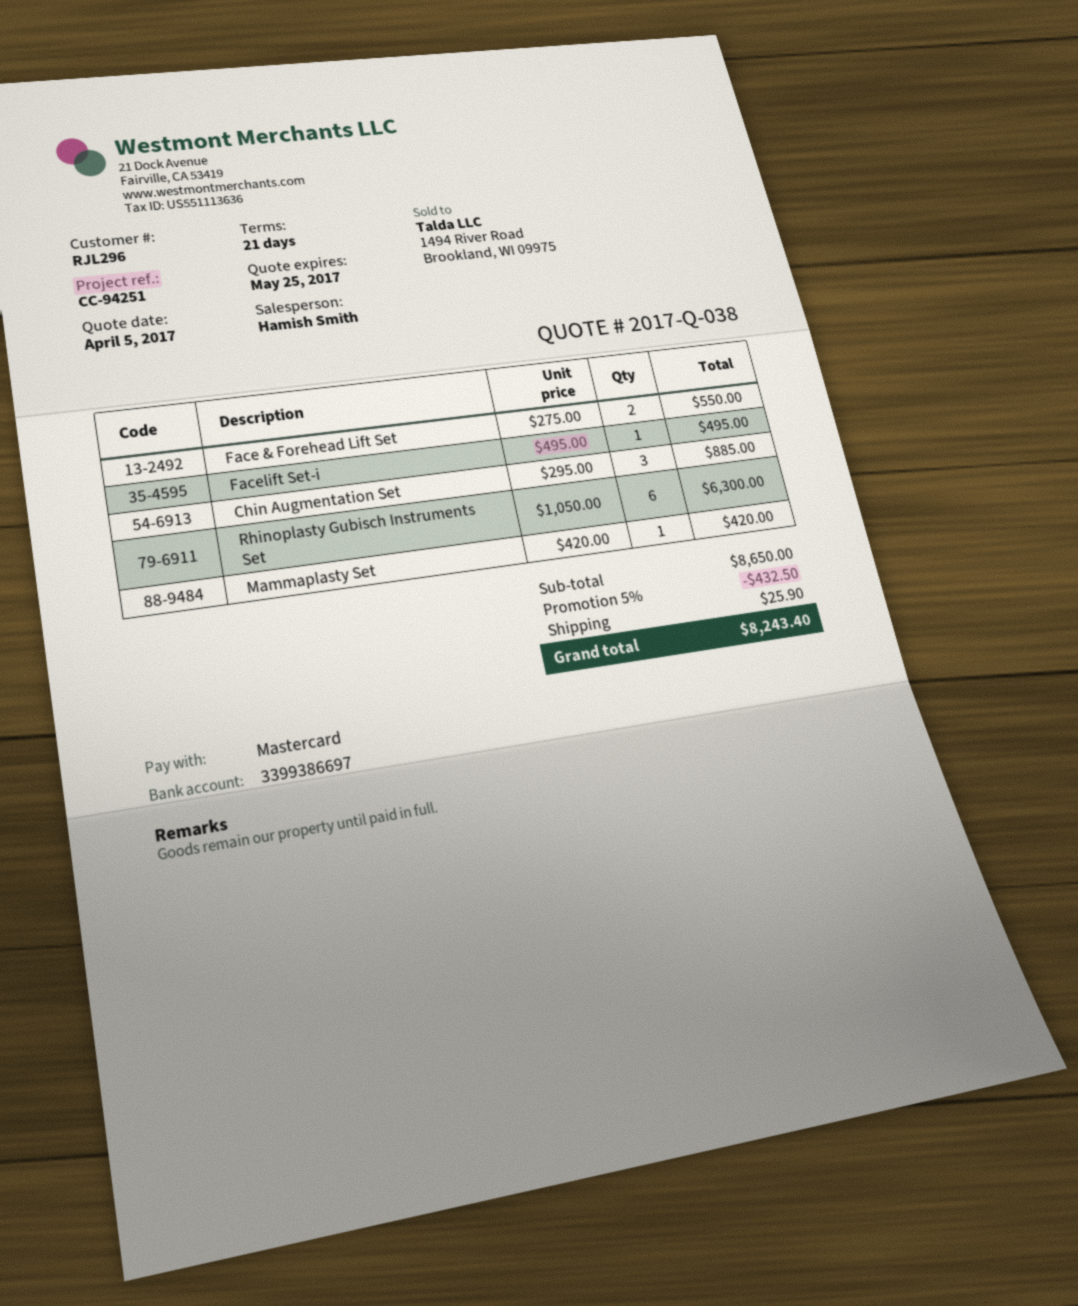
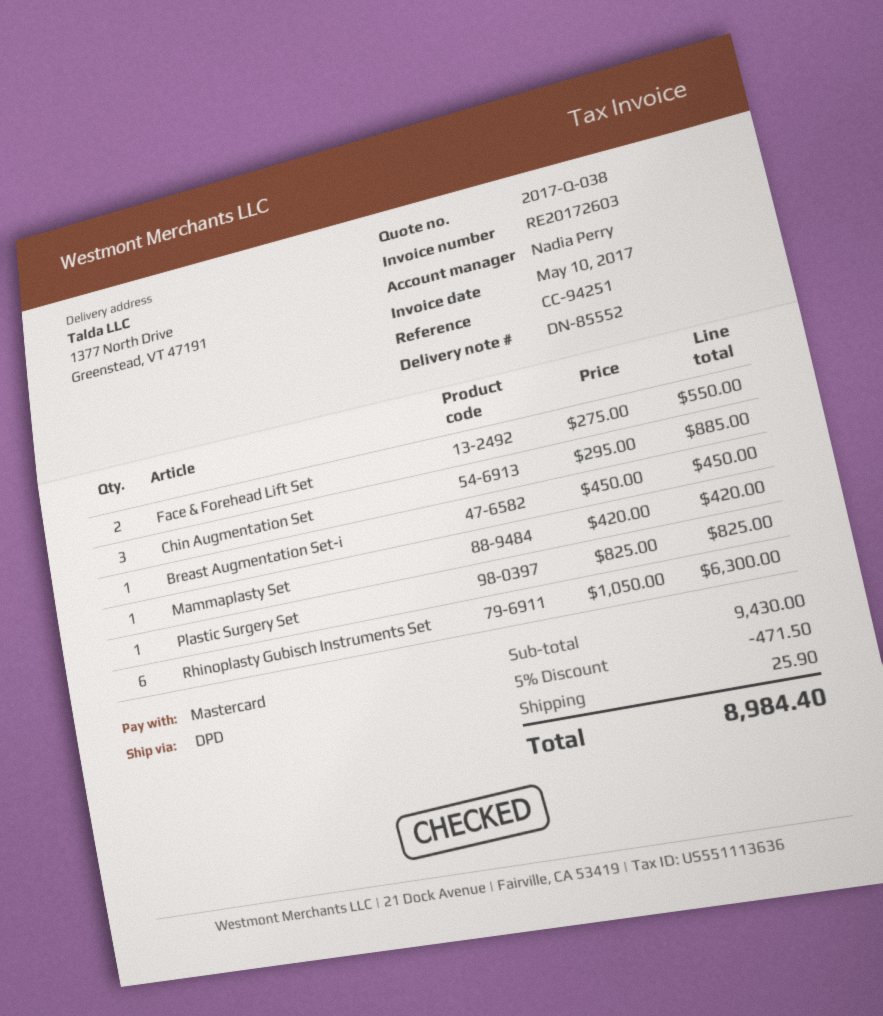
sales rep: Hamish Smith -> Nadia Perry
Facelift Set-i: 1 x 495.00 = 495.00 -> none
Breast Augmentation Set-i: none -> 1 x 450.00 = 450.00
Plastic Surgery Set: none -> 1 x 825.00 = 825.00
subtotal: 8650.00 -> 9430.00
discount: 5% = 432.50 -> 5% = 471.50
total: 8243.40 -> 8984.40

